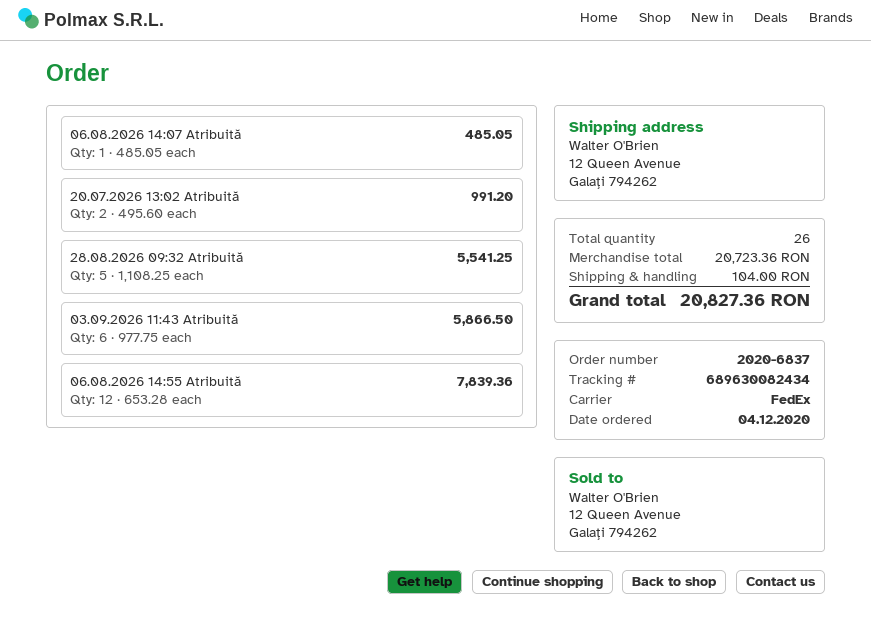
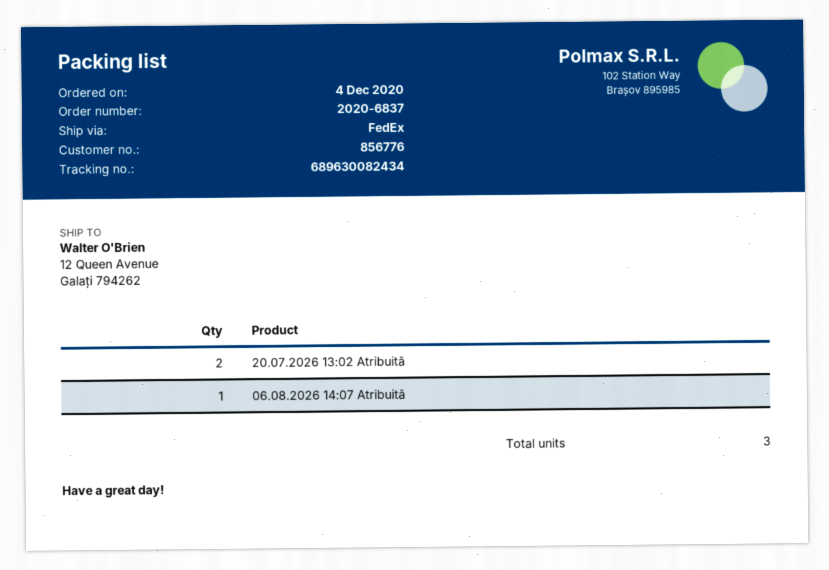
28.08.2026 09:32 Atribuită: 5 -> none
03.09.2026 11:43 Atribuită: 6 -> none
06.08.2026 14:55 Atribuită: 12 -> none
total quantity: 26 -> 3

